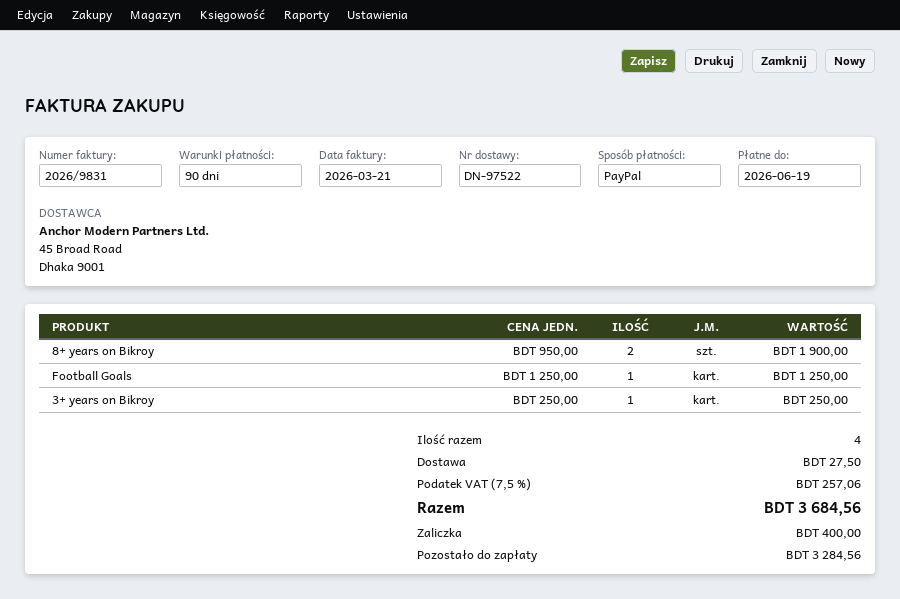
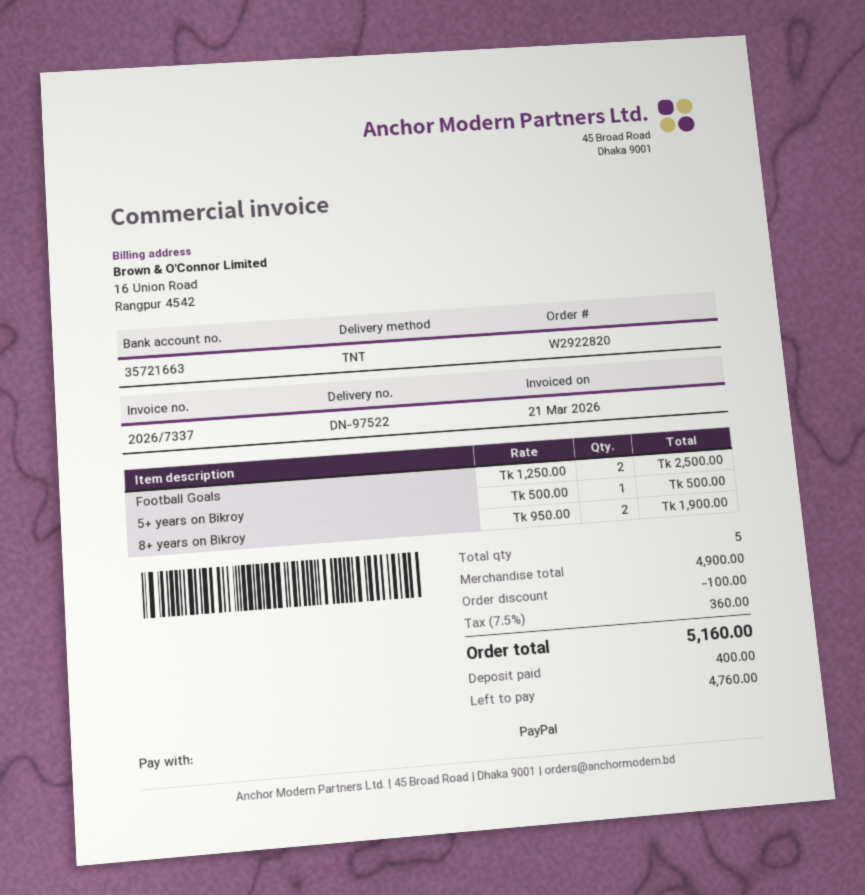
invoice number: 2026/9831 -> 2026/7337
Football Goals: 1 x 1250.00 = 1250.00 -> 2 x 1250.00 = 2500.00
3+ years on Bikroy: 1 x 250.00 = 250.00 -> none
5+ years on Bikroy: none -> 1 x 500.00 = 500.00
total quantity: 4 -> 5
discount: none -> 100.00
shipping: 27.50 -> none
tax: 7.5% = 257.06 -> 7.5% = 360.00
total: 3684.56 -> 5160.00
balance: 3284.56 -> 4760.00

